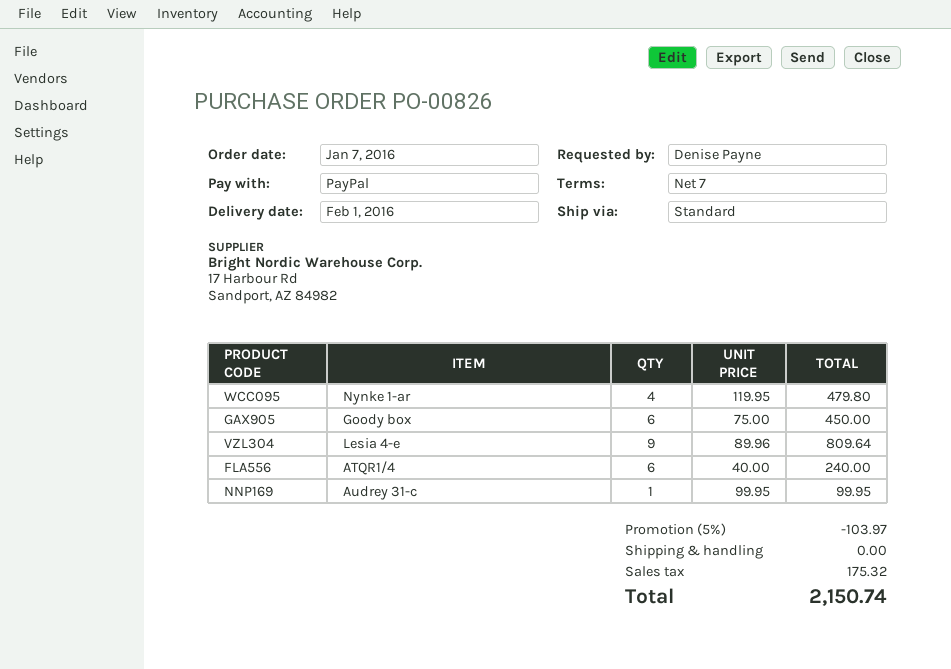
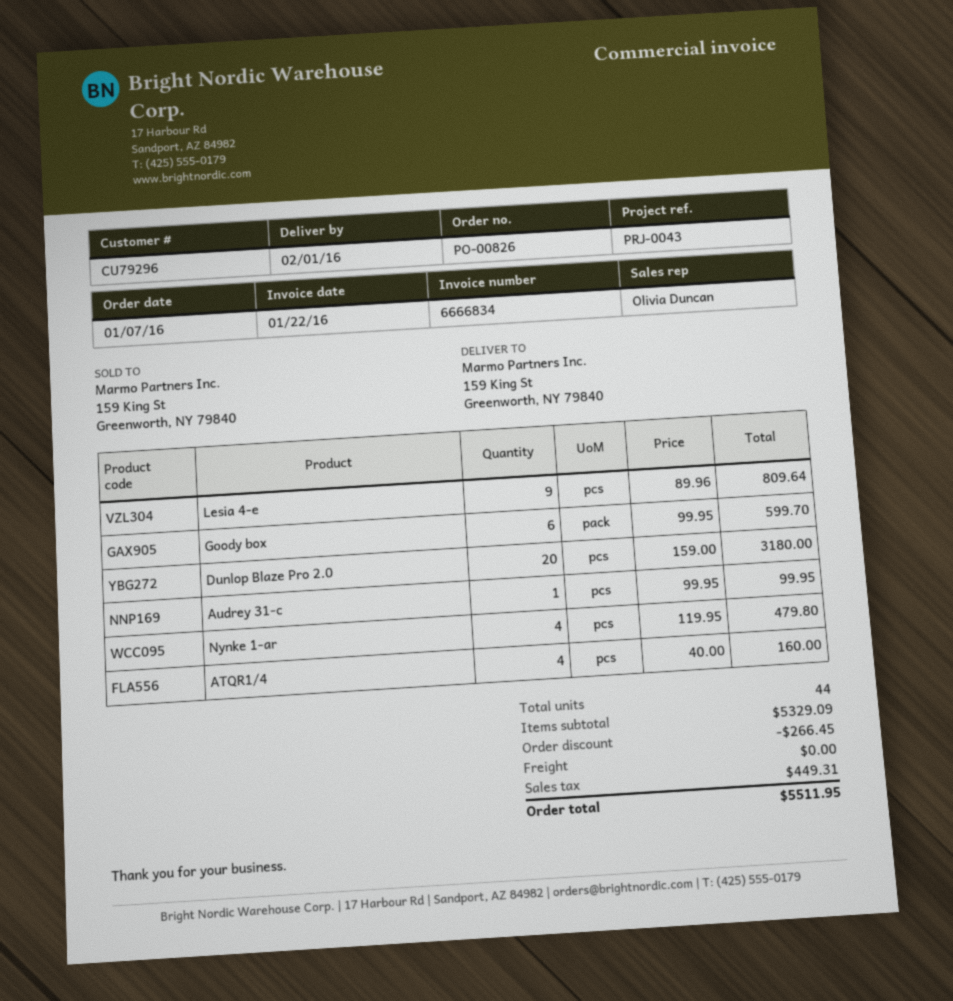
Goody box: 6 x 75.00 = 450.00 -> 6 x 99.95 = 599.70
ATQR1/4: 6 x 40.00 = 240.00 -> 4 x 40.00 = 160.00
Dunlop Blaze Pro 2.0: none -> 20 x 159.00 = 3180.00
discount: 103.97 -> 266.45
tax: 175.32 -> 449.31
total: 2150.74 -> 5511.95

